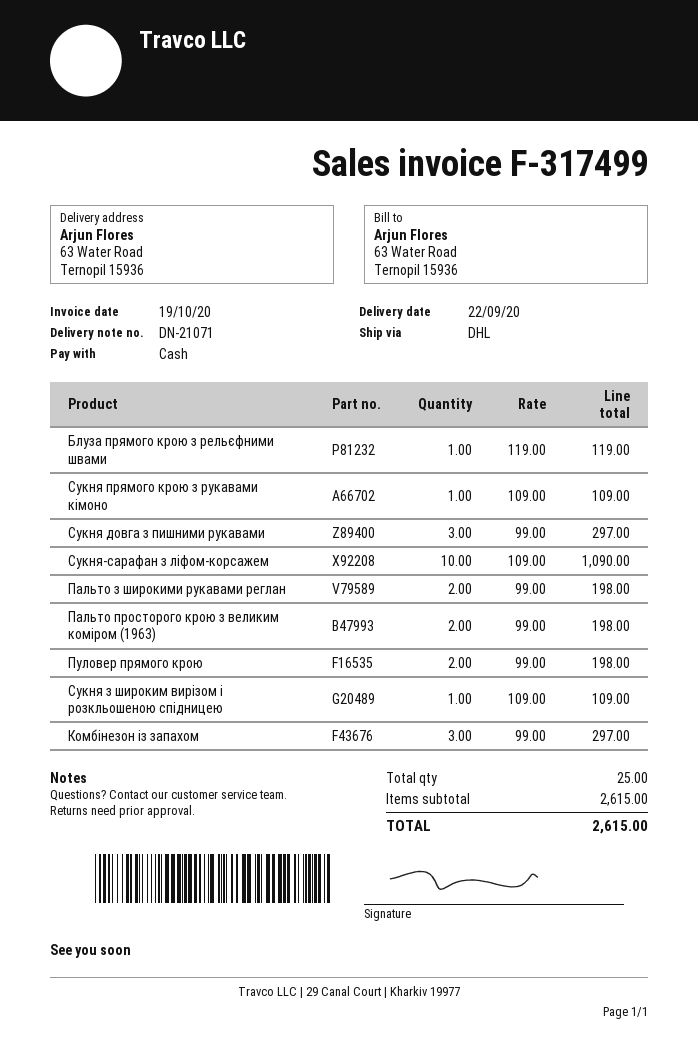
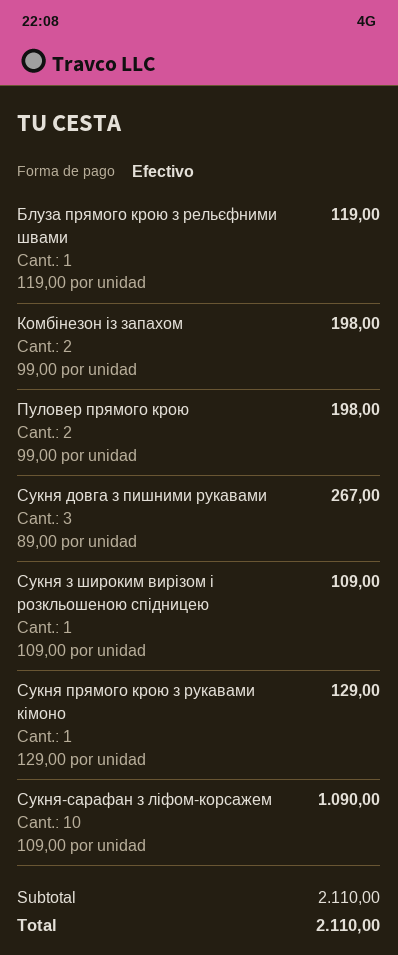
Сукня прямого крою з рукавами кімоно: 1 x 109.00 = 109.00 -> 1 x 129.00 = 129.00
Сукня довга з пишними рукавами: 3 x 99.00 = 297.00 -> 3 x 89.00 = 267.00
Пальто з широкими рукавами реглан: 2 x 99.00 = 198.00 -> none
Пальто просторого крою з великим коміром (1963): 2 x 99.00 = 198.00 -> none
Комбінезон із запахом: 3 x 99.00 = 297.00 -> 2 x 99.00 = 198.00
subtotal: 2615.00 -> 2110.00
total: 2615.00 -> 2110.00

